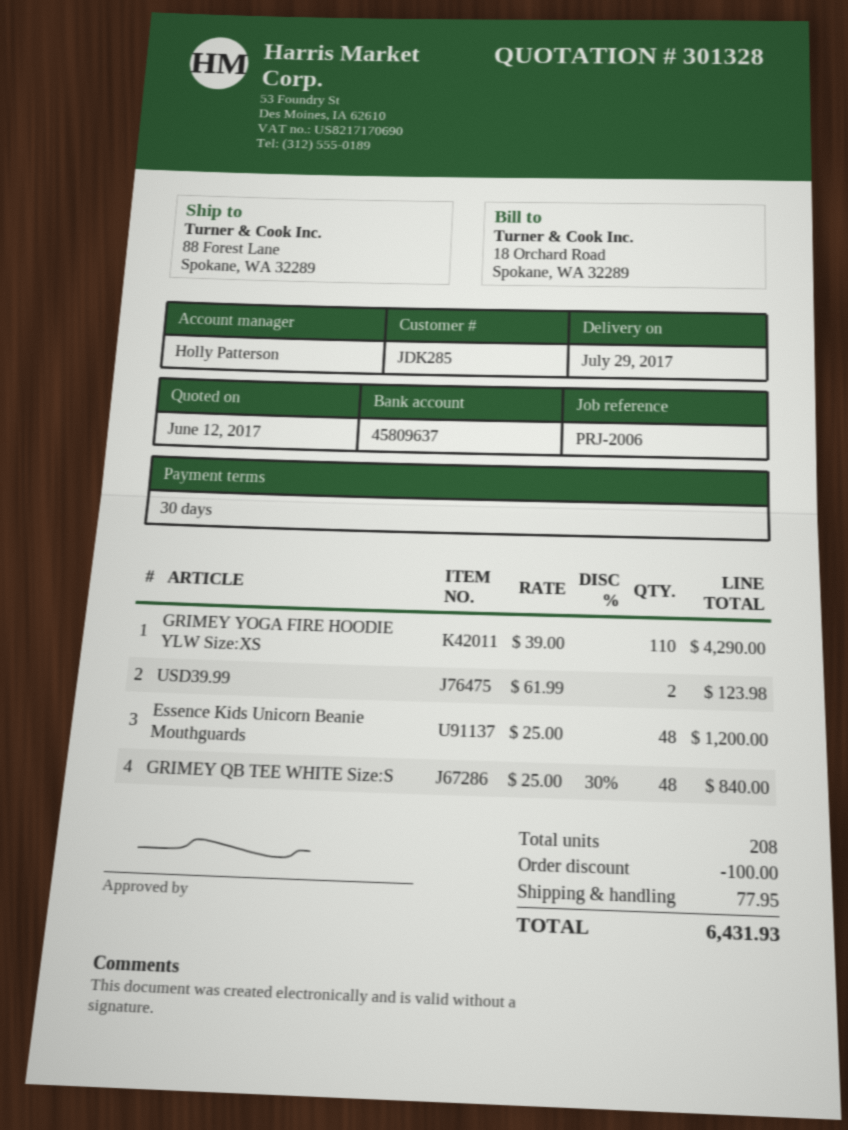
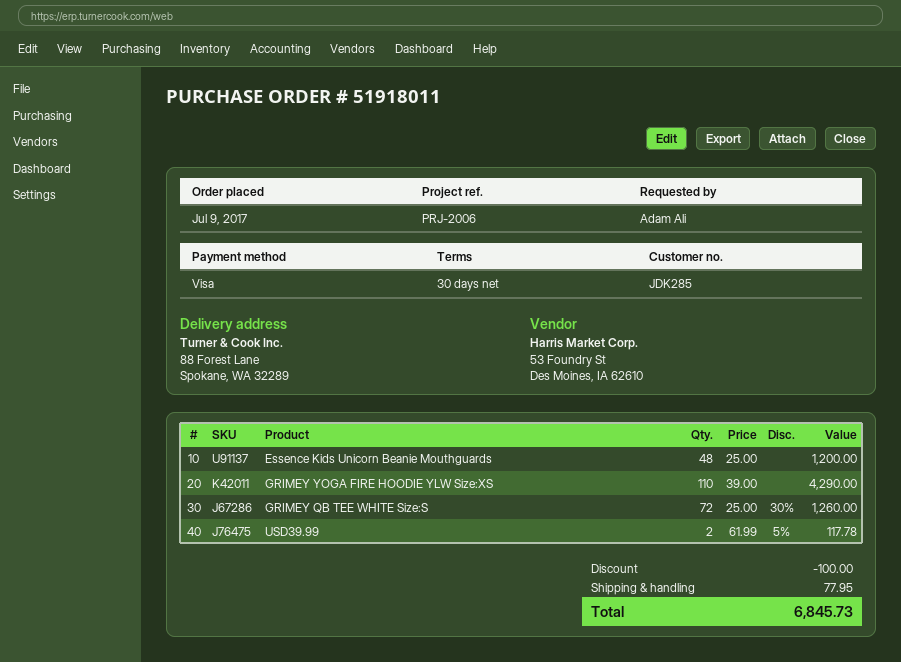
USD39.99: 2 x 61.99 = 123.98 -> 2 x 61.99 - 5% = 117.78
GRIMEY QB TEE WHITE Size:S: 48 x 25.00 - 30% = 840.00 -> 72 x 25.00 - 30% = 1260.00
total: 6431.93 -> 6845.73

